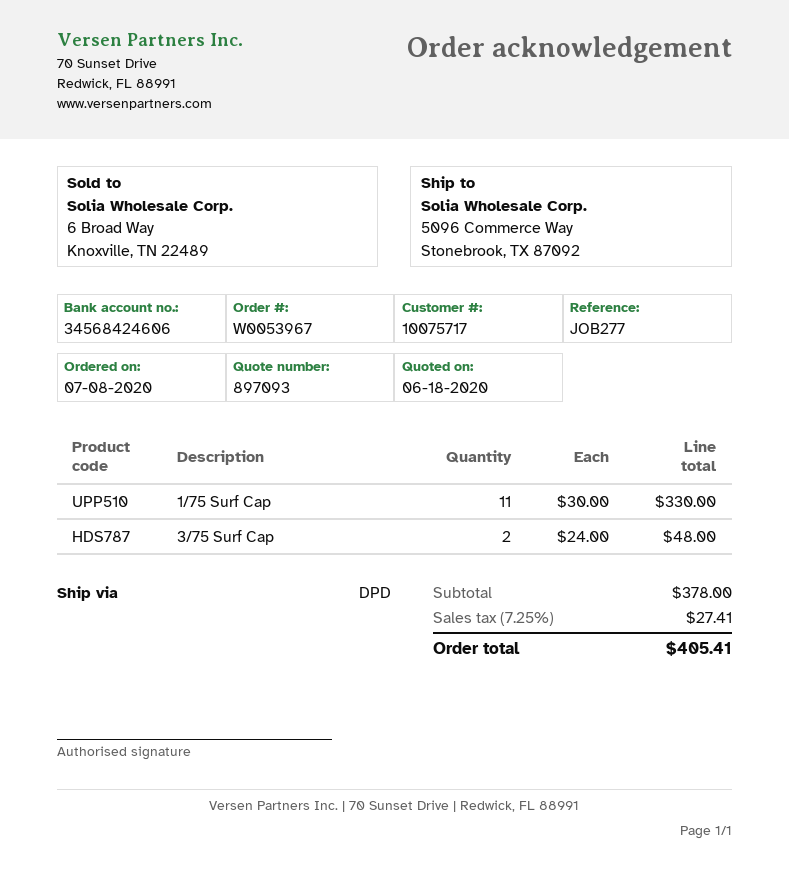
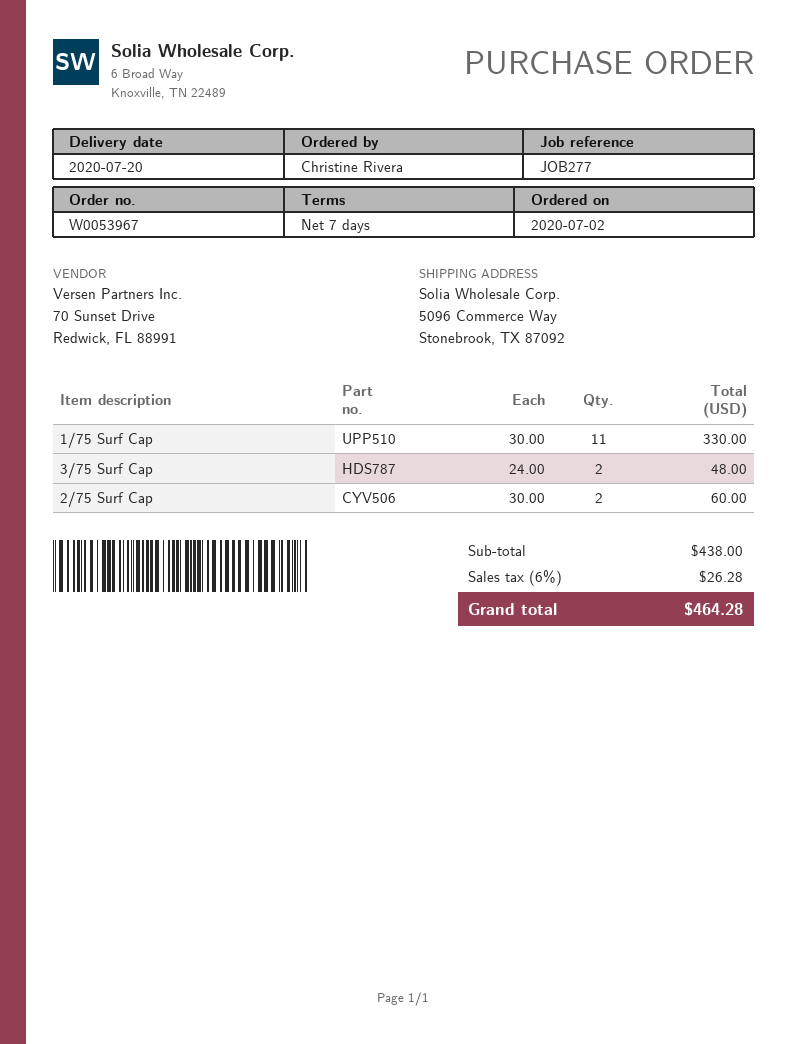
order date: 2020-07-08 -> 2020-07-02
2/75 Surf Cap: none -> 2 x 30.00 = 60.00
subtotal: 378.00 -> 438.00
tax: 7.25% = 27.41 -> 6% = 26.28
total: 405.41 -> 464.28

